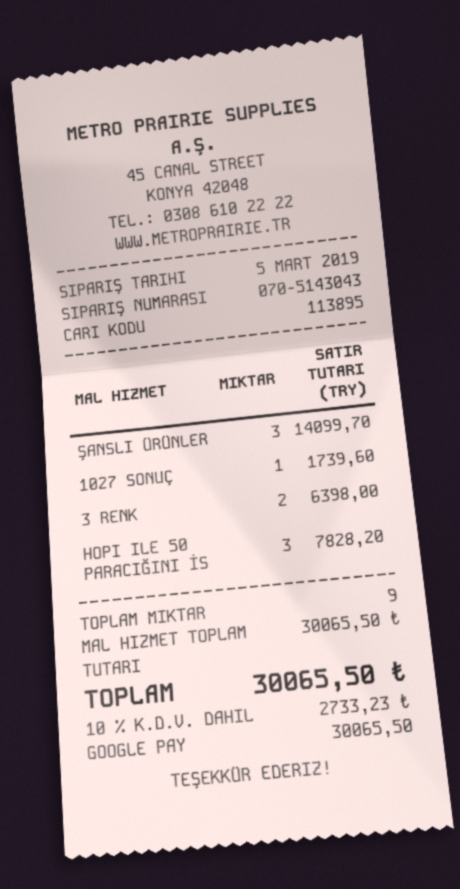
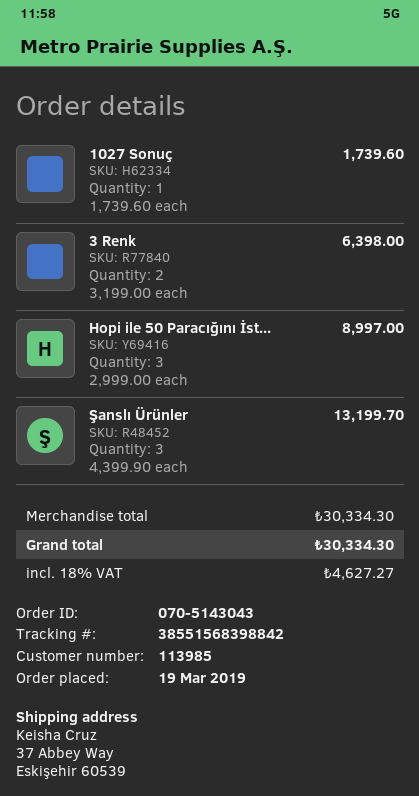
order date: 2019-03-05 -> 2019-03-19
customer number: 113895 -> 113985
ŞANSLI ÜRÜNLER: 3 for 14099.70 -> 3 for 13199.70
HOPI ILE 50 PARACIĞINI İS: 3 for 7828.20 -> 3 for 8997.00
subtotal: 30065.50 -> 30334.30
tax: 10% = 2733.23 -> 18% = 4627.27
total: 30065.50 -> 30334.30

